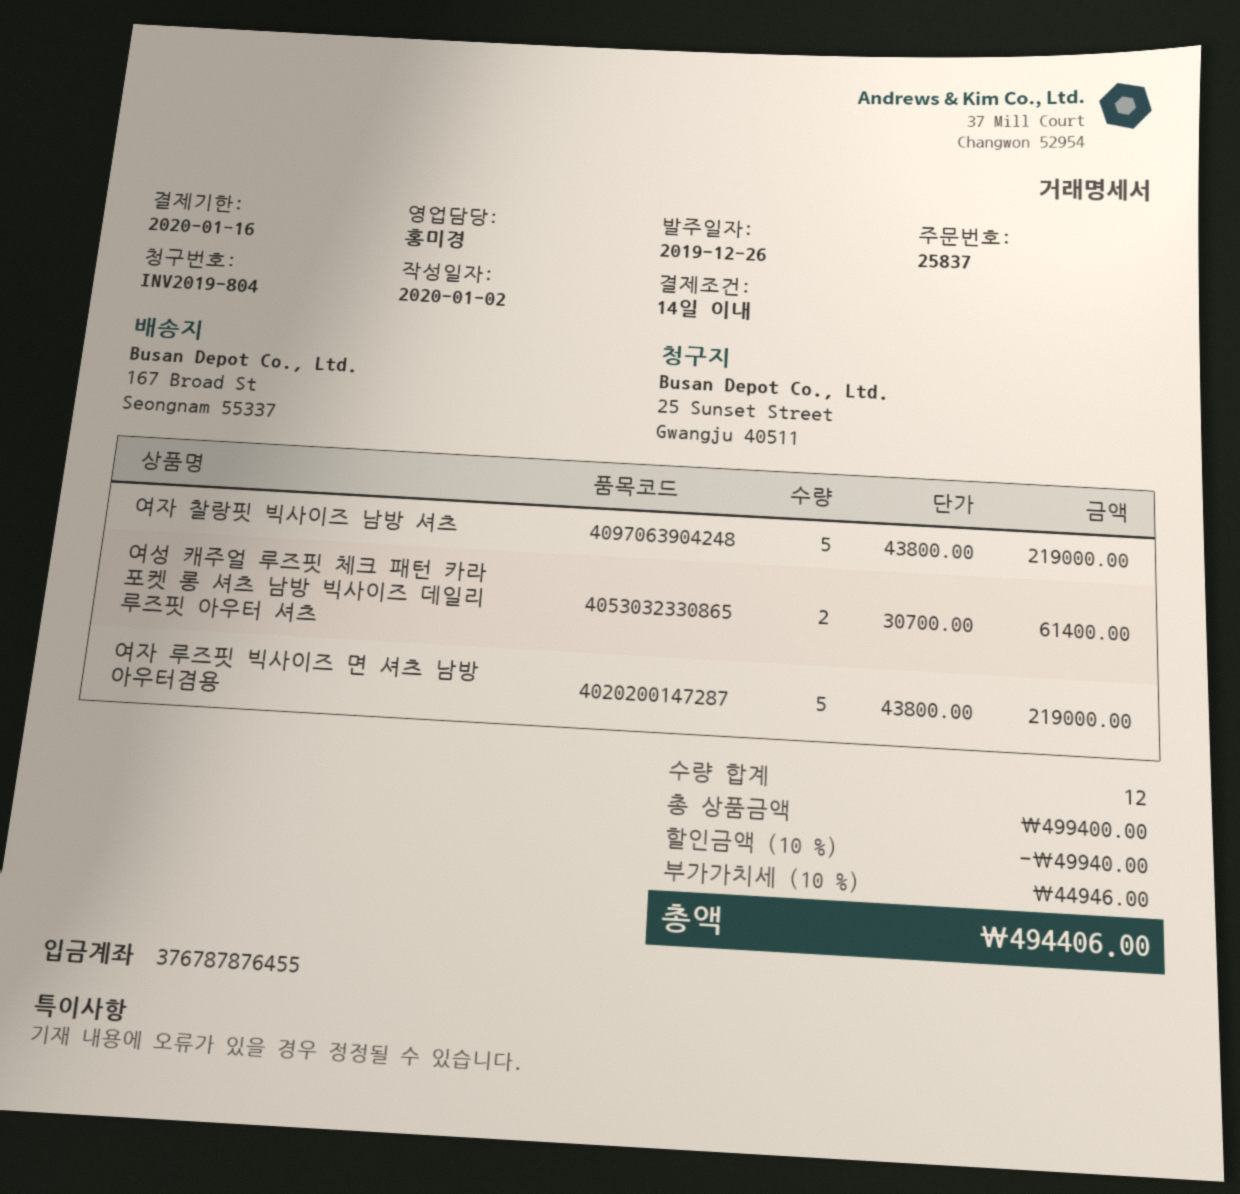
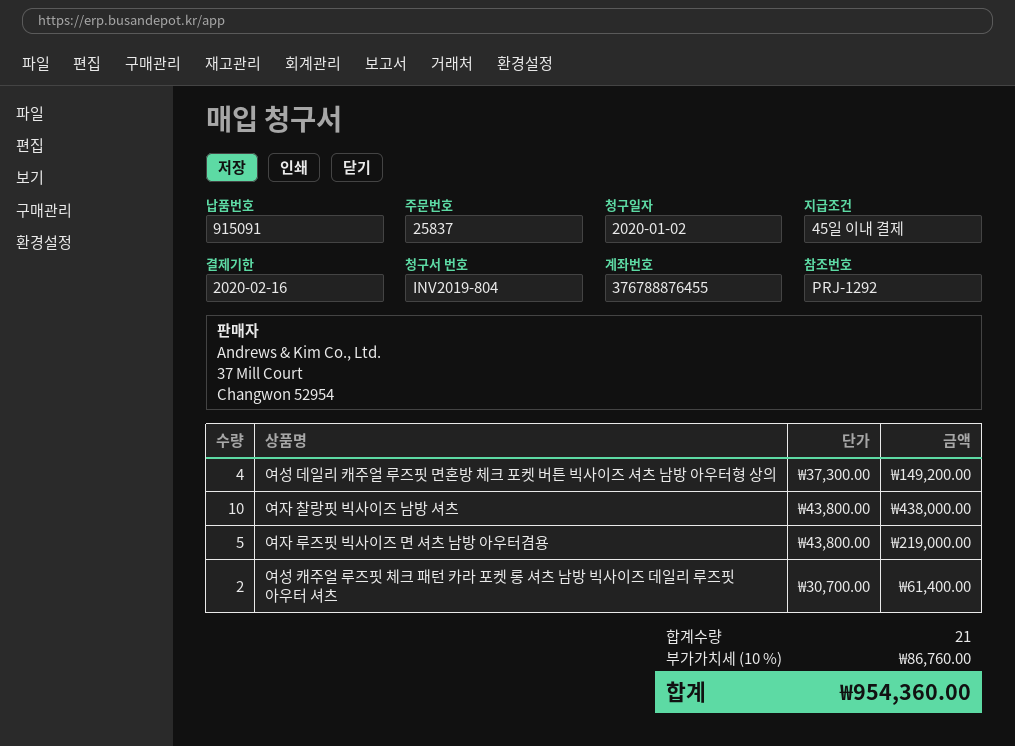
payment terms: 14 days -> 45 days
due date: 2020-01-16 -> 2020-02-16
bank account: 376787876455 -> 376788876455
여자 찰랑핏 빅사이즈 남방 셔츠: 5 x 43800.00 = 219000.00 -> 10 x 43800.00 = 438000.00
여성 데일리 캐주얼 루즈핏 면혼방 체크 포켓 버튼 빅사이즈 셔츠 남방 아우터형 상의: none -> 4 x 37300.00 = 149200.00
total quantity: 12 -> 21
discount: 10% = 49940.00 -> none
tax: 10% = 44946.00 -> 10% = 86760.00
total: 494406.00 -> 954360.00

